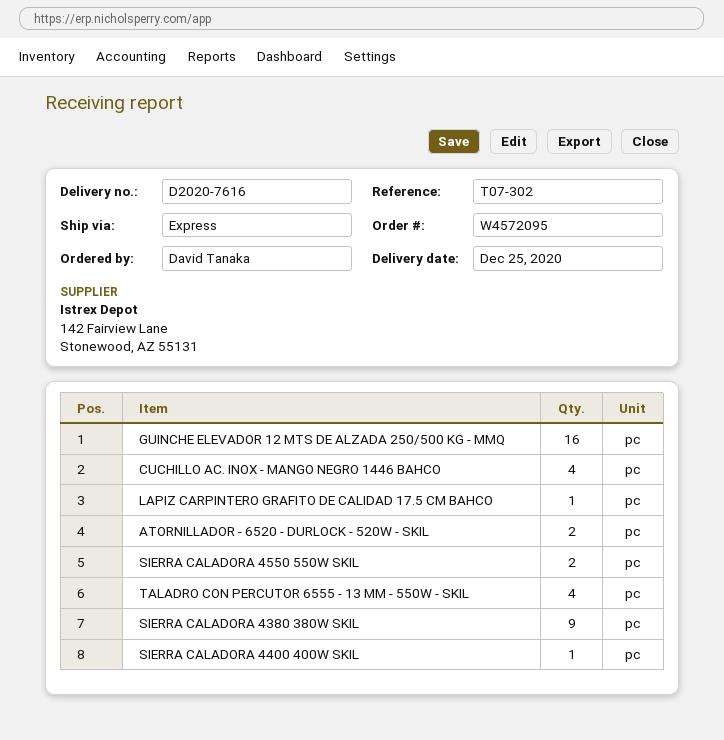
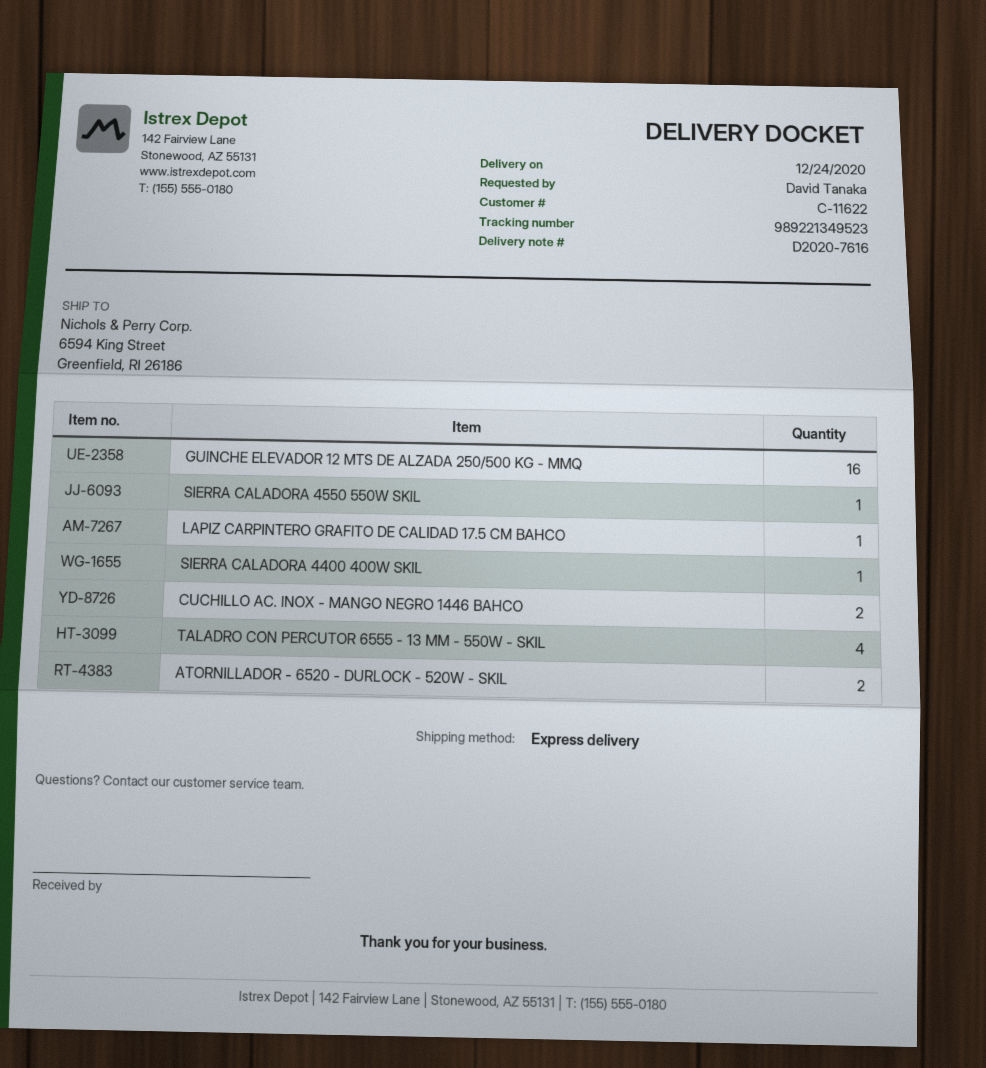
delivery date: 2020-12-25 -> 2020-12-24
CUCHILLO AC. INOX - MANGO NEGRO 1446 BAHCO: 4 -> 2
SIERRA CALADORA 4550 550W SKIL: 2 -> 1
SIERRA CALADORA 4380 380W SKIL: 9 -> none

